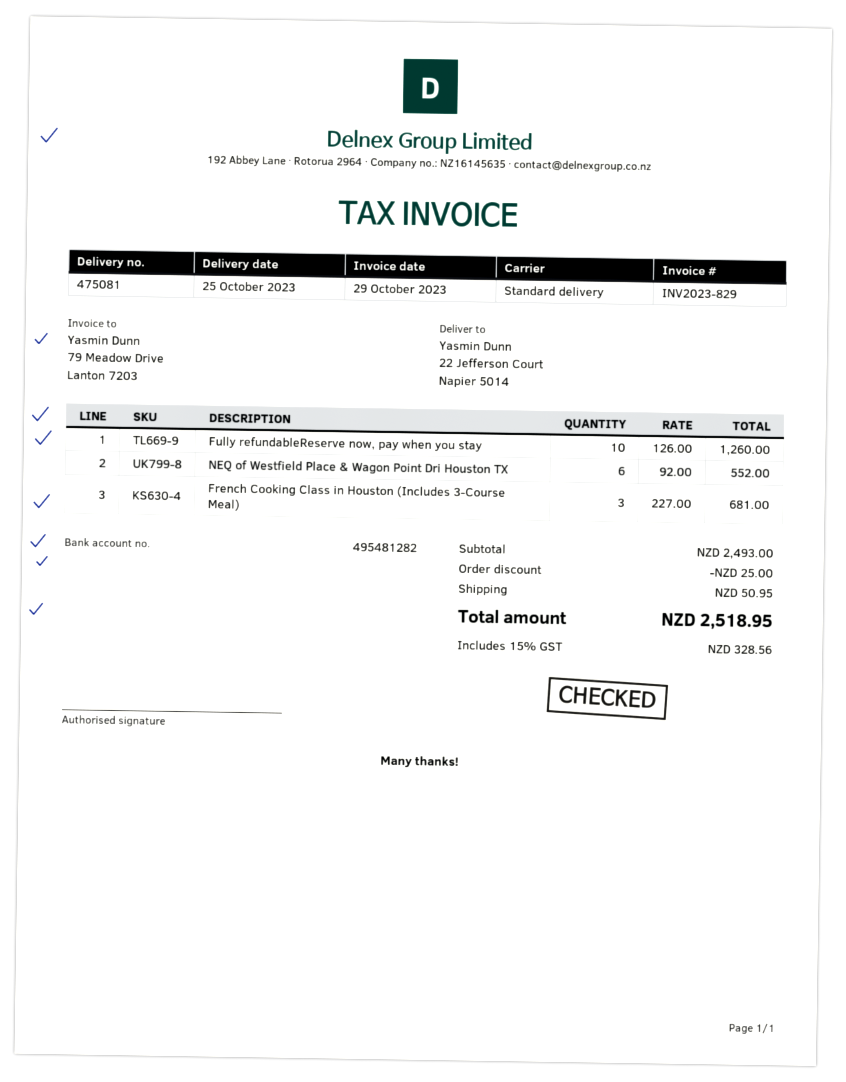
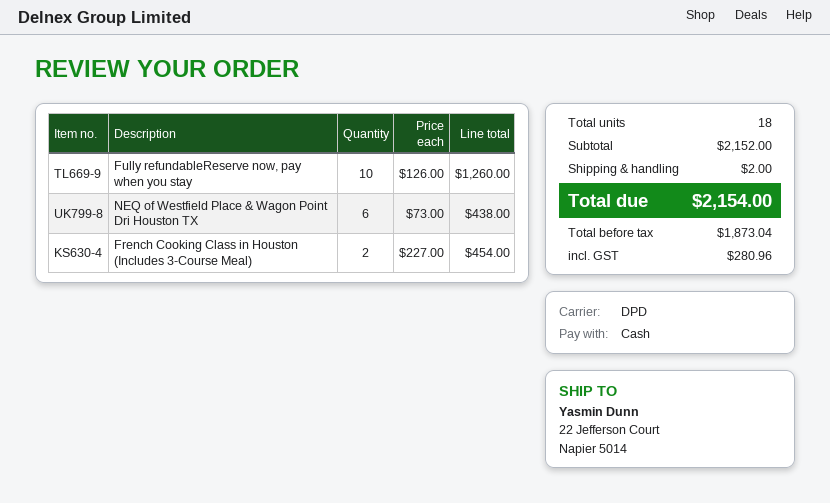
shipping method: standard -> DPD
NEQ of Westfield Place & Wagon Point Dri Houston TX: 6 x 92.00 = 552.00 -> 6 x 73.00 = 438.00
French Cooking Class in Houston (Includes 3-Course Meal): 3 x 227.00 = 681.00 -> 2 x 227.00 = 454.00
subtotal: 2493.00 -> 2152.00
discount: 25.00 -> none
shipping: 50.95 -> 2.00
tax: 328.56 -> 280.96
total: 2518.95 -> 2154.00

